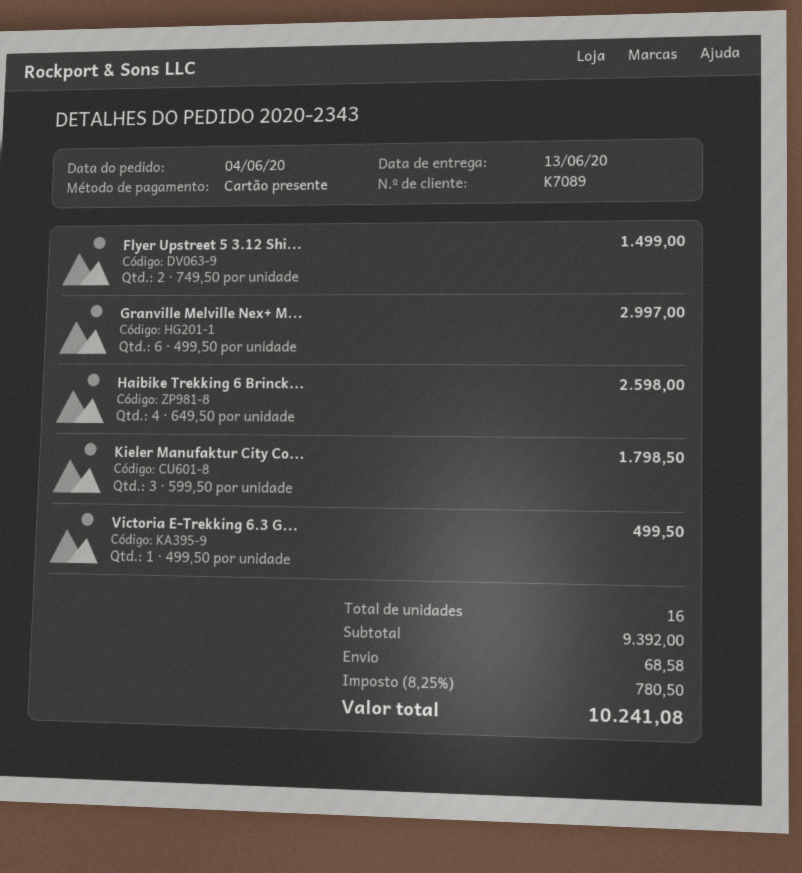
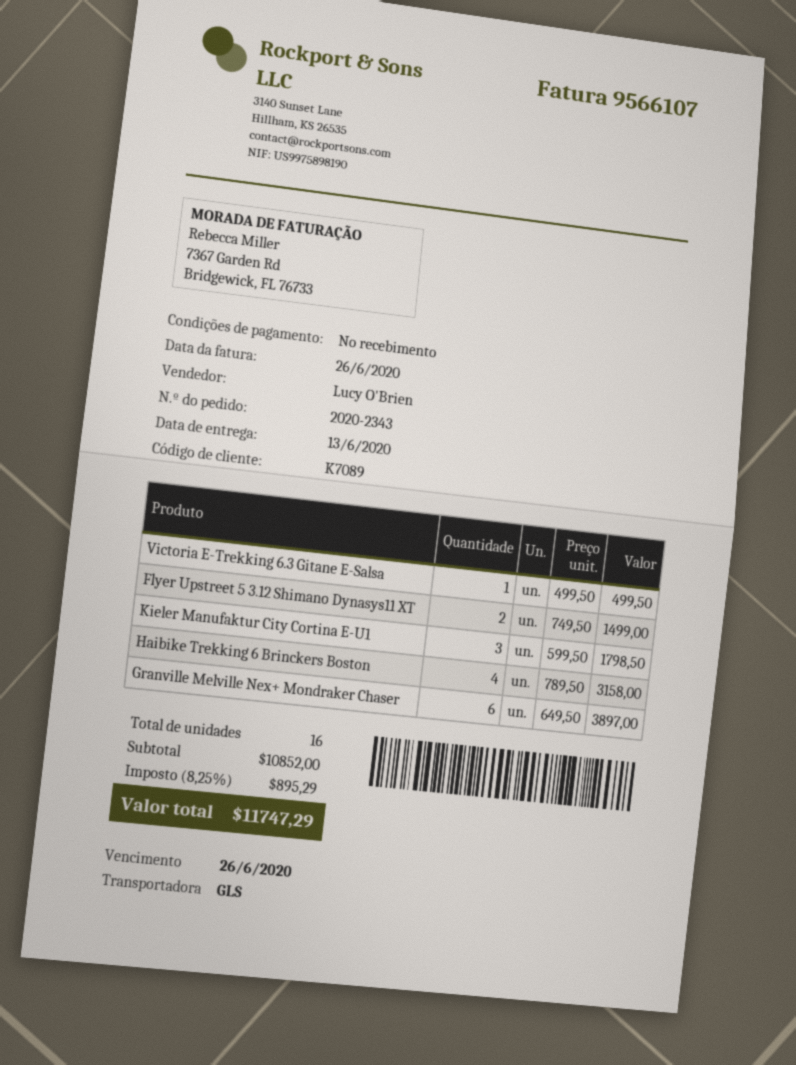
Granville Melville Nex+ M...: 6 x 499.50 = 2997.00 -> 6 x 649.50 = 3897.00
Haibike Trekking 6 Brinck...: 4 x 649.50 = 2598.00 -> 4 x 789.50 = 3158.00
subtotal: 9392.00 -> 10852.00
shipping: 68.58 -> none
tax: 8.25% = 780.50 -> 8.25% = 895.29
total: 10241.08 -> 11747.29

